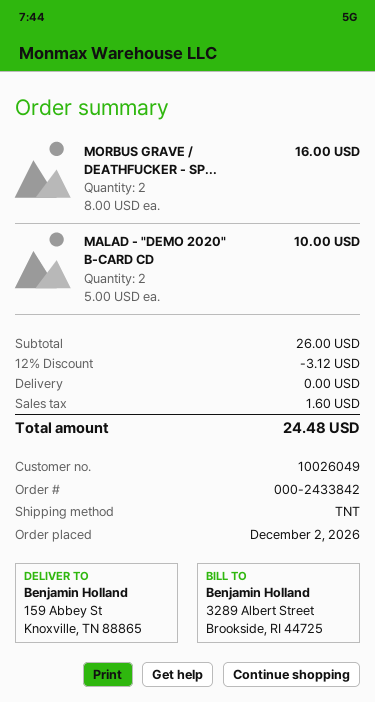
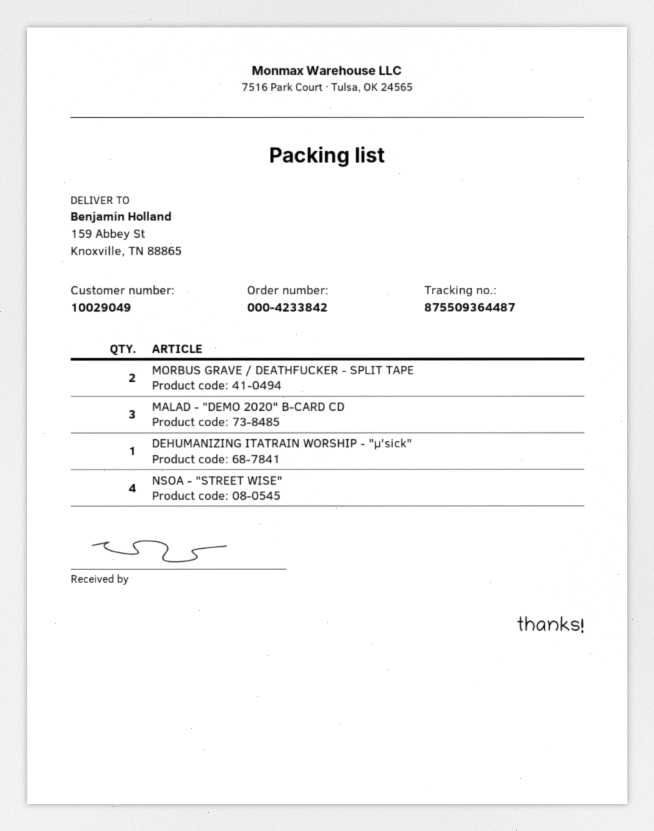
order number: 000-2433842 -> 000-4233842
customer number: 10026049 -> 10029049
MALAD - "DEMO 2020" B-CARD CD: 2 -> 3
DEHUMANIZING ITATRAIN WORSHIP - "μ'sick": none -> 1
NSOA - "STREET WISE": none -> 4

